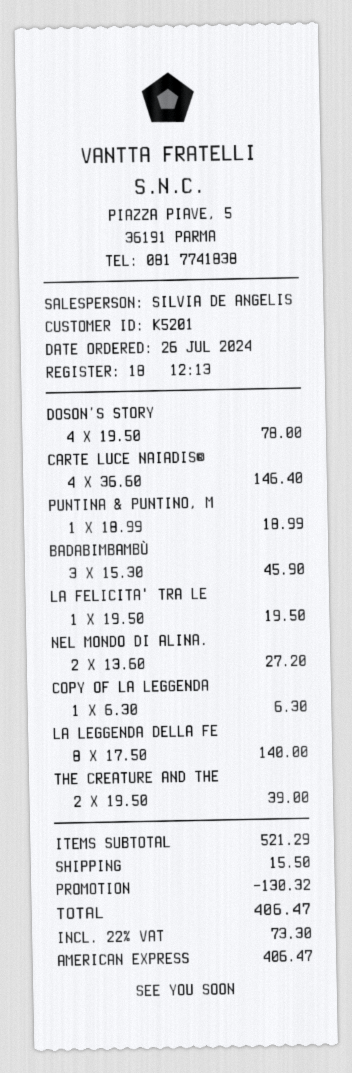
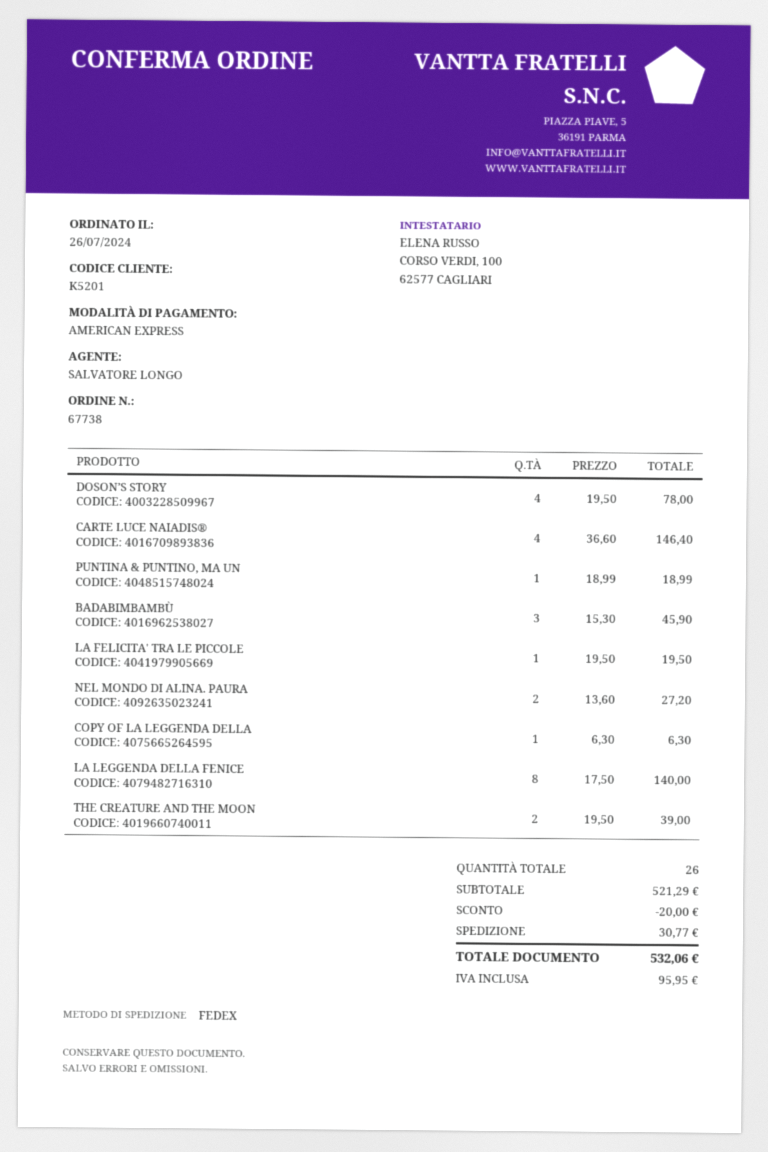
sales rep: SILVIA DE ANGELIS -> SALVATORE LONGO
discount: 130.32 -> 20.00
shipping: 15.50 -> 30.77
tax: 73.30 -> 95.95
total: 406.47 -> 532.06

